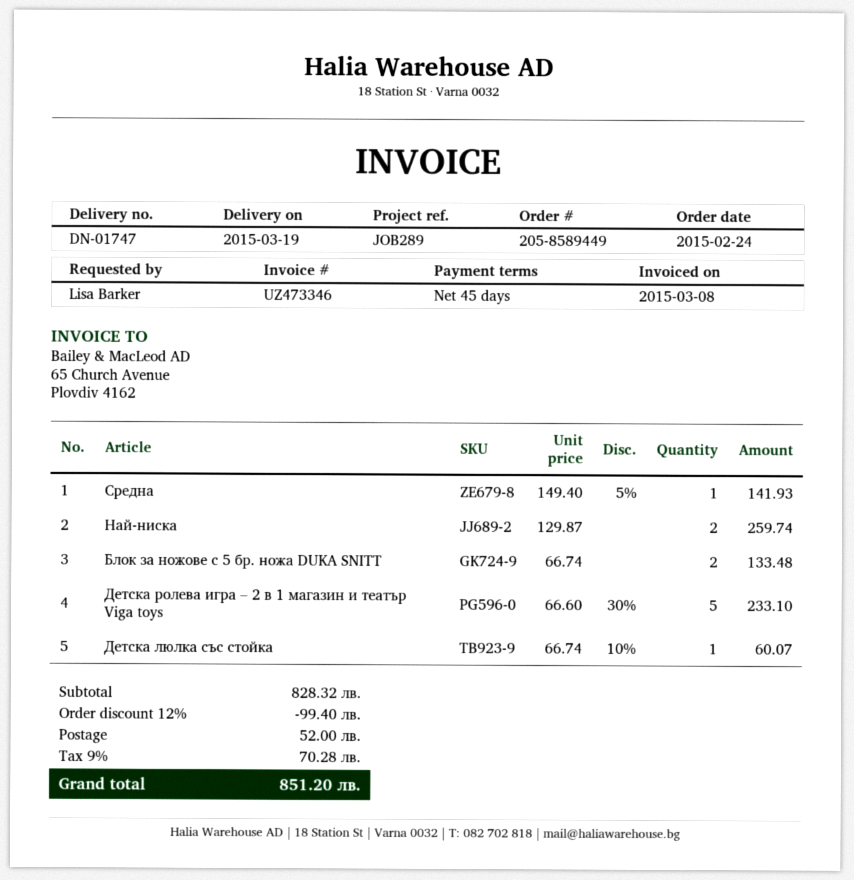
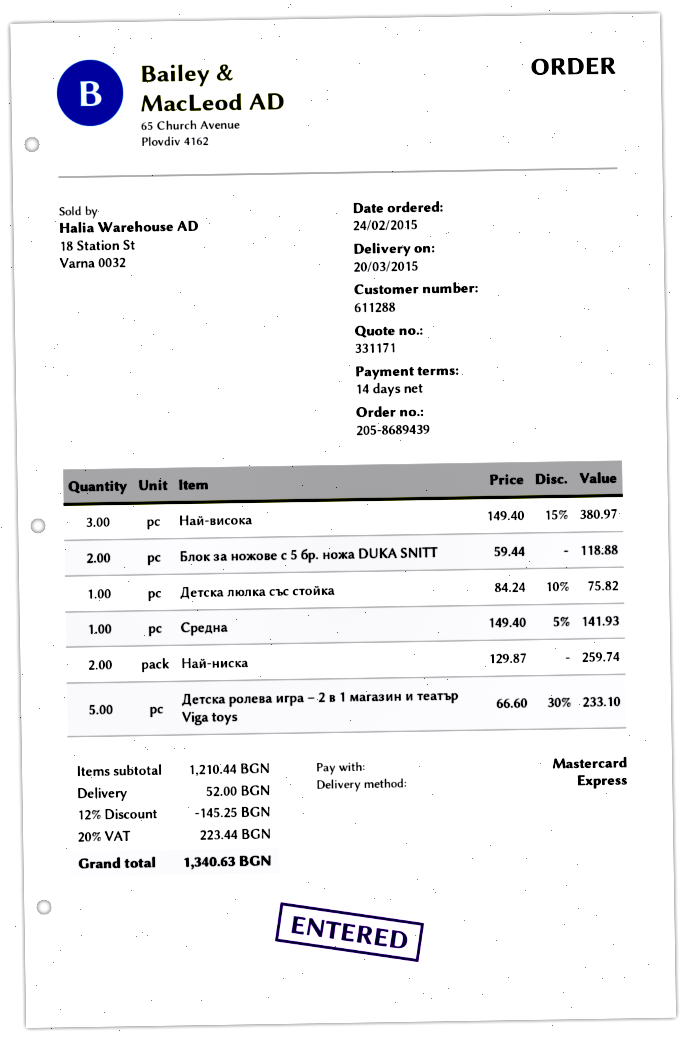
order number: 205-8589449 -> 205-8689439
delivery date: 2015-03-19 -> 2015-03-20
payment terms: 45 days -> 14 days
Блок за ножове с 5 бр. ножа DUKA SNITT: 2 x 66.74 = 133.48 -> 2 x 59.44 = 118.88
Детска люлка със стойка: 1 x 66.74 - 10% = 60.07 -> 1 x 84.24 - 10% = 75.82
Най-висока: none -> 3 x 149.40 - 15% = 380.97
subtotal: 828.32 -> 1210.44
discount: 12% = 99.40 -> 12% = 145.25
tax: 9% = 70.28 -> 20% = 223.44
total: 851.20 -> 1340.63

